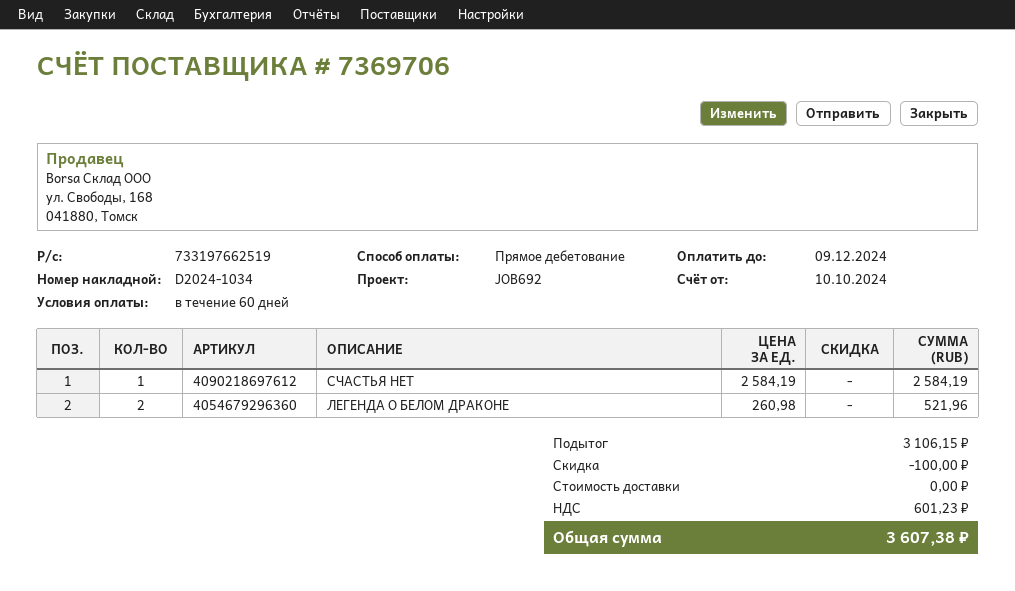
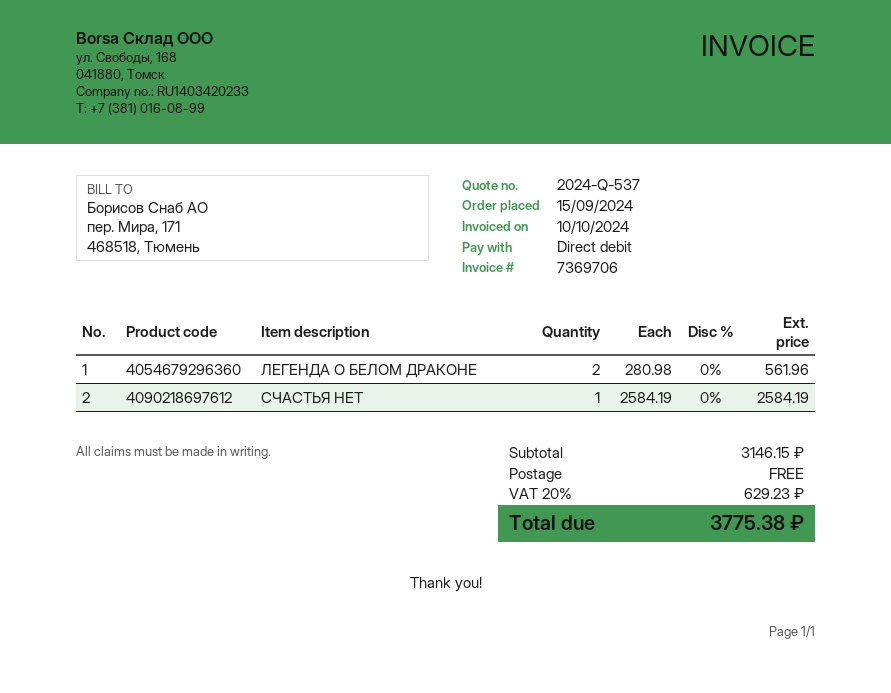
ЛЕГЕНДА О БЕЛОМ ДРАКОНЕ: 2 x 260.98 = 521.96 -> 2 x 280.98 = 561.96
subtotal: 3106.15 -> 3146.15
discount: 100.00 -> none
tax: 601.23 -> 629.23
total: 3607.38 -> 3775.38

